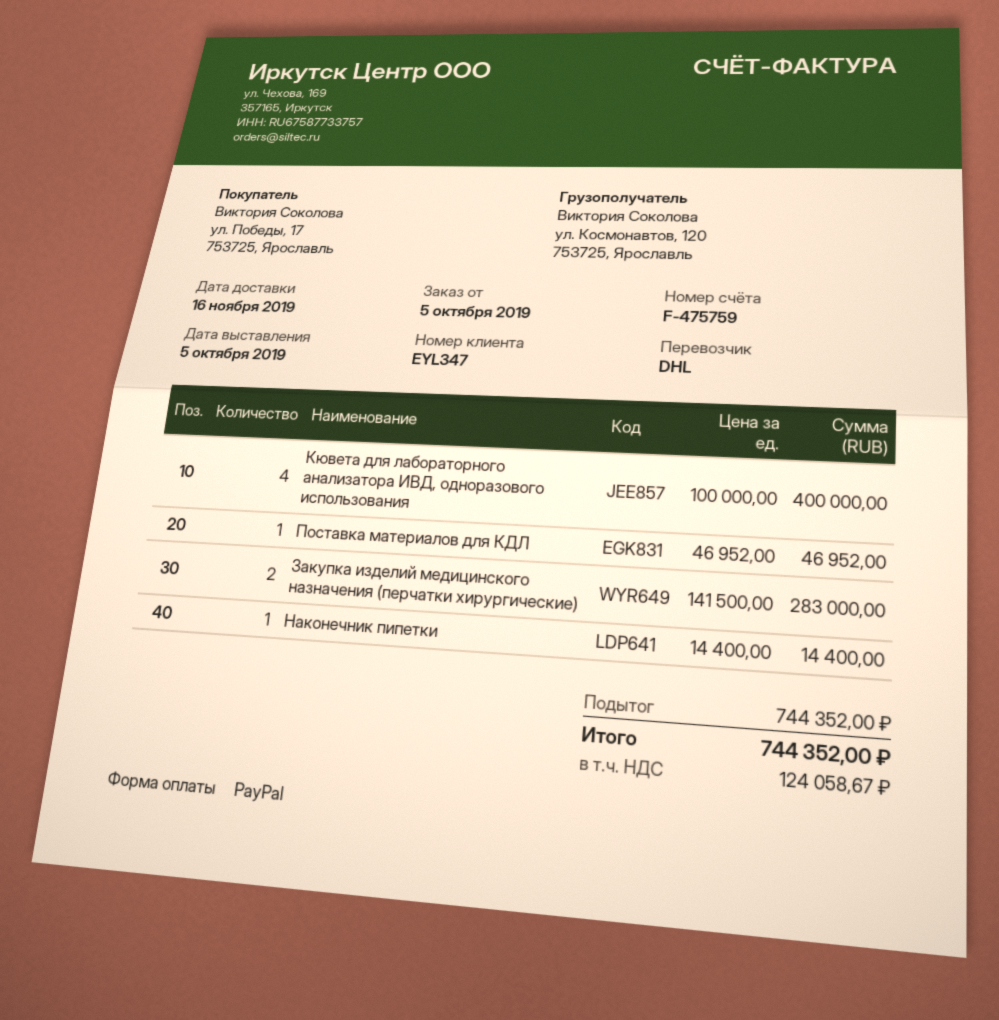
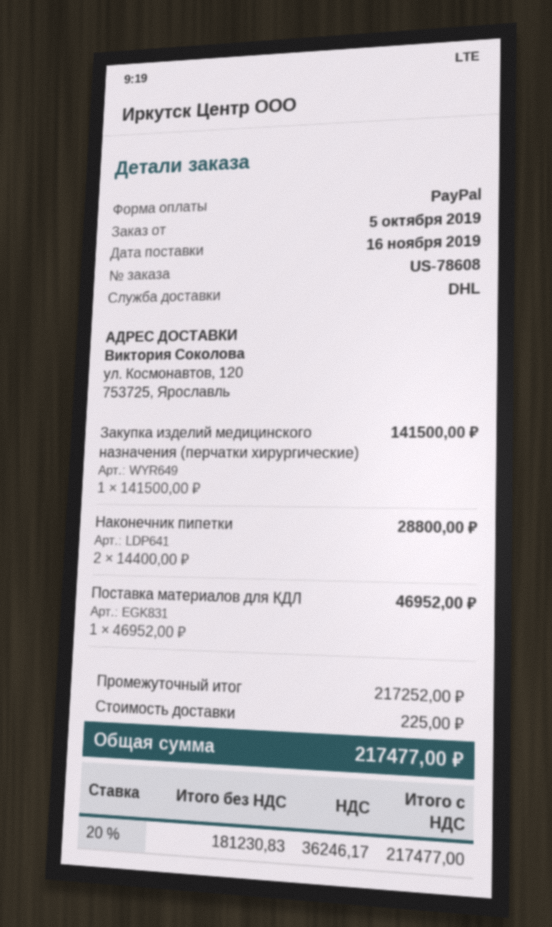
Кювета для лабораторного анализатора ИВД, одноразового использования: 4 x 100000.00 = 400000.00 -> none
Закупка изделий медицинского назначения (перчатки хирургические): 2 x 141500.00 = 283000.00 -> 1 x 141500.00 = 141500.00
Наконечник пипетки: 1 x 14400.00 = 14400.00 -> 2 x 14400.00 = 28800.00
subtotal: 744352.00 -> 217252.00
shipping: none -> 225.00
tax: 124058.67 -> 36246.17
total: 744352.00 -> 217477.00

